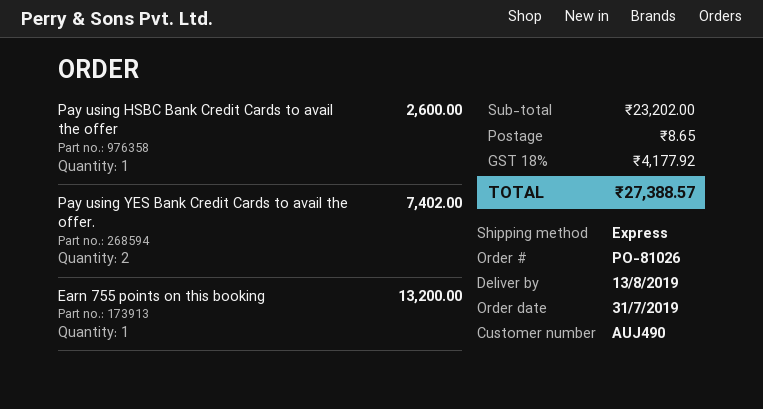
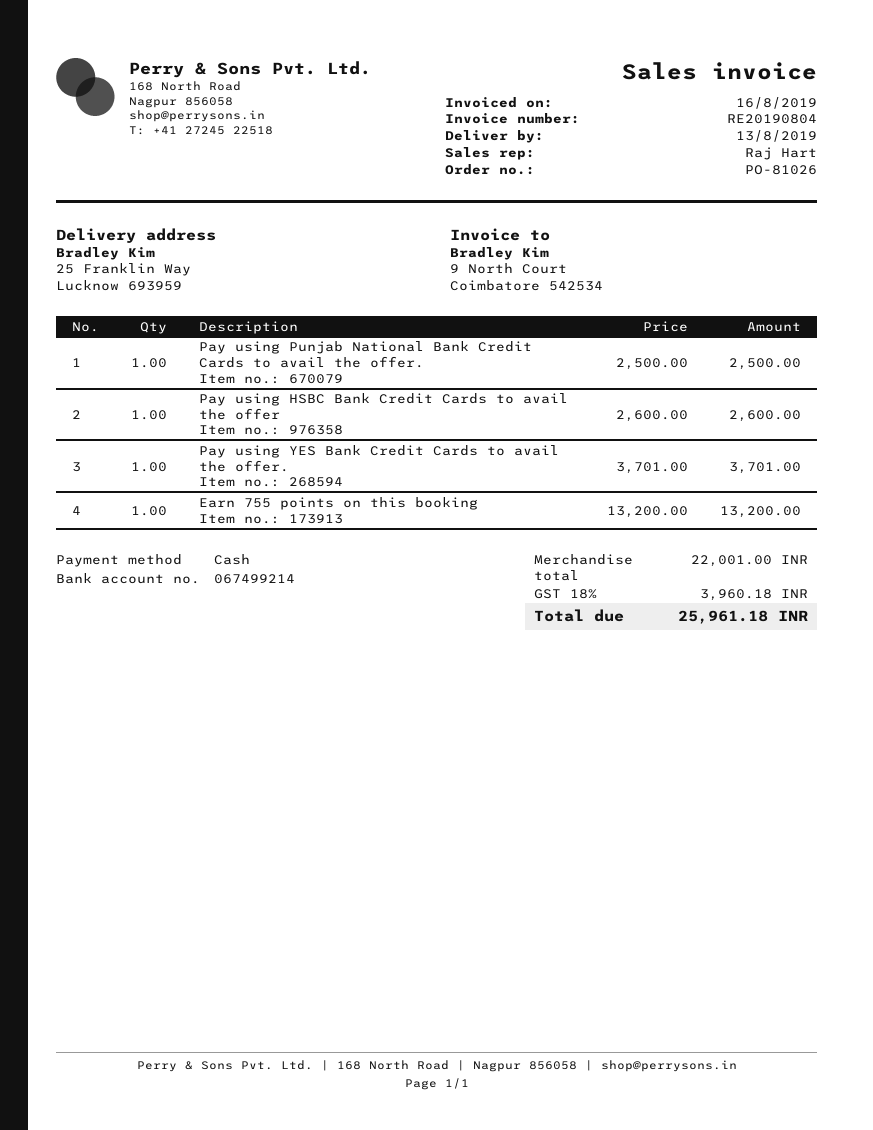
Pay using YES Bank Credit Cards to avail the offer.: 2 for 7402.00 -> 1 for 3701.00
Pay using Punjab National Bank Credit Cards to avail the offer.: none -> 1 for 2500.00
subtotal: 23202.00 -> 22001.00
shipping: 8.65 -> none
tax: 18% = 4177.92 -> 18% = 3960.18
total: 27388.57 -> 25961.18

